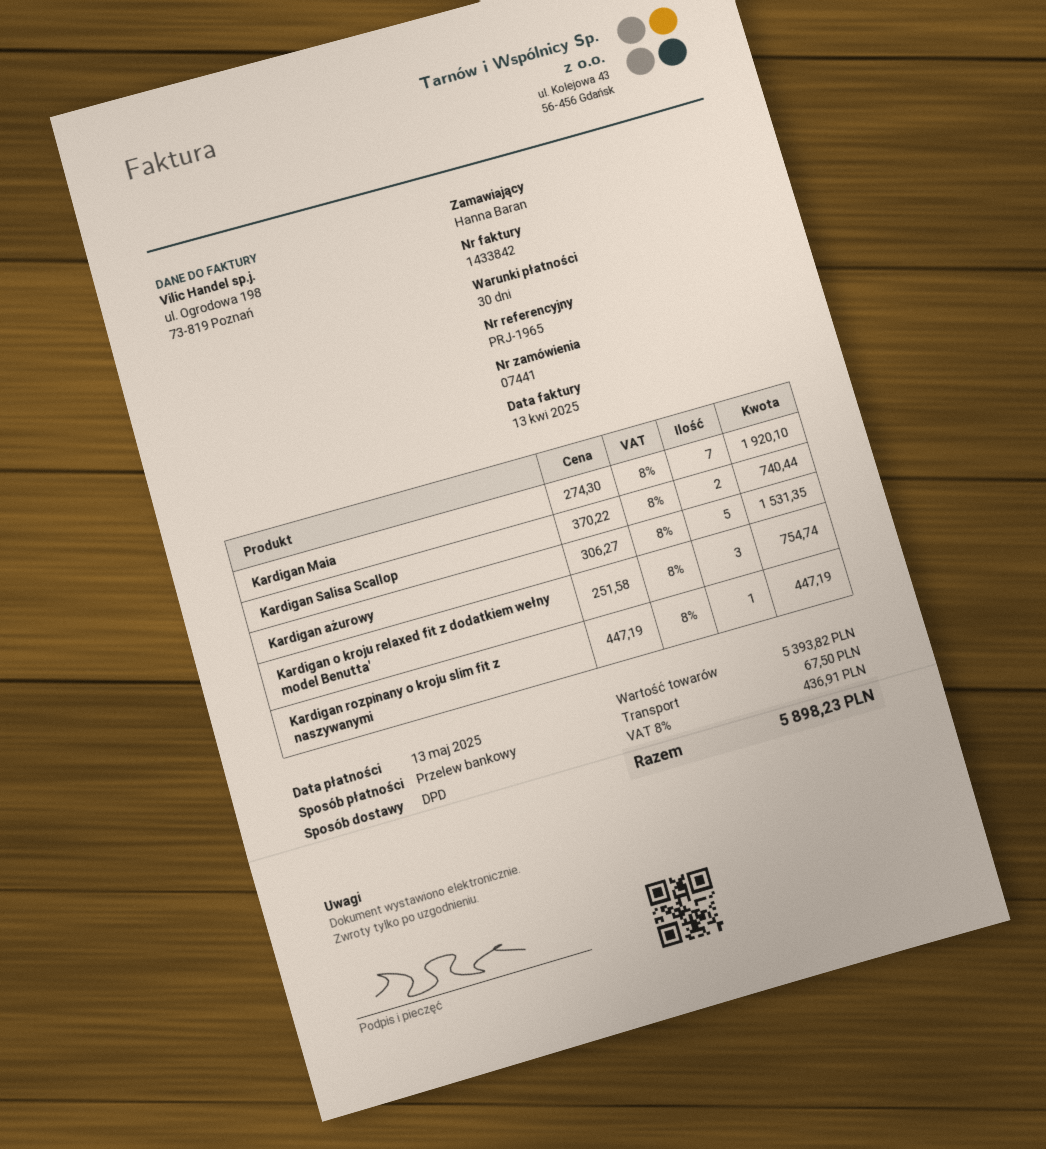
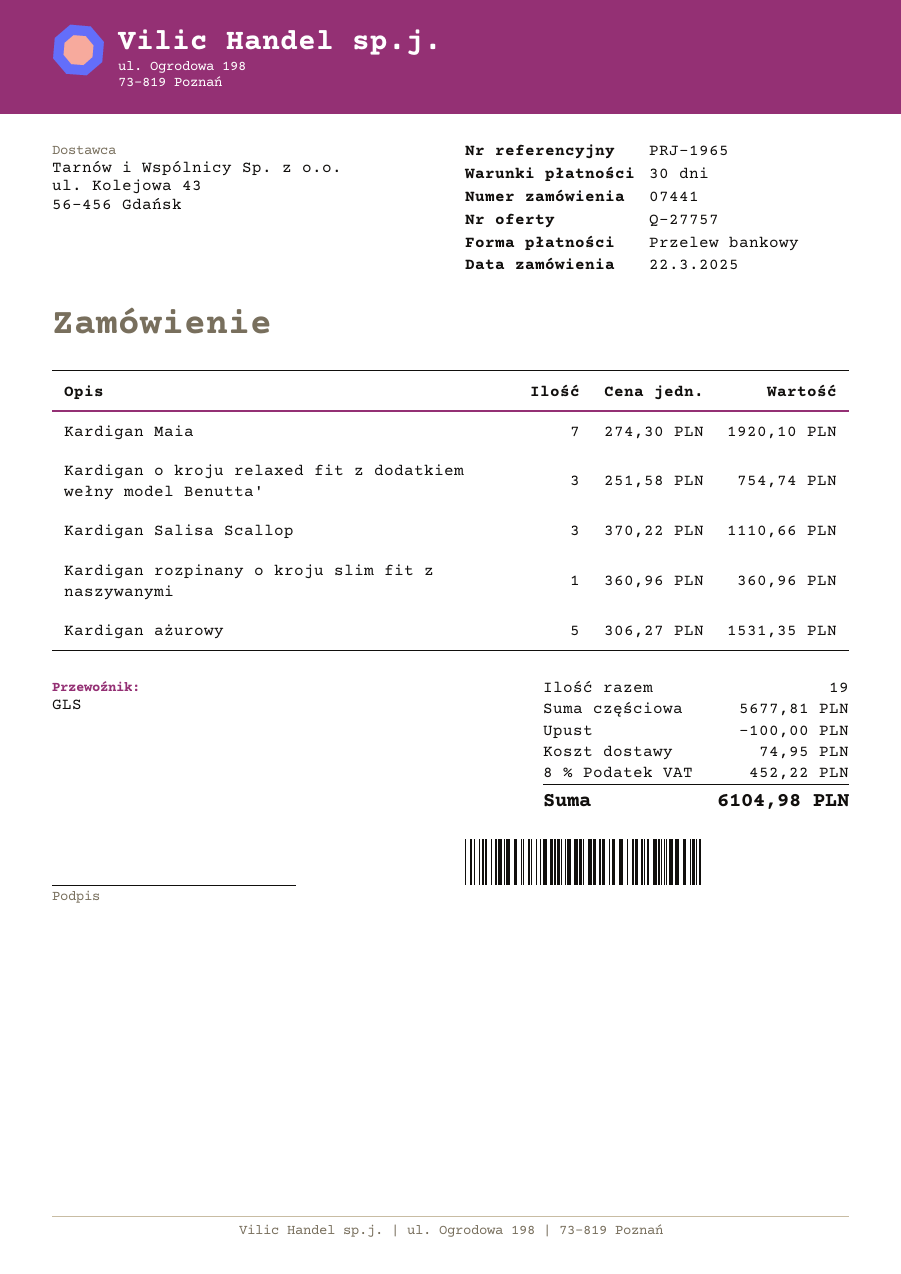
shipping method: DPD -> GLS
Kardigan Salisa Scallop: 2 x 370.22 = 740.44 -> 3 x 370.22 = 1110.66
Kardigan rozpinany o kroju slim fit z naszywanymi: 1 x 447.19 = 447.19 -> 1 x 360.96 = 360.96
subtotal: 5393.82 -> 5677.81
discount: none -> 100.00
shipping: 67.50 -> 74.95
tax: 8% = 436.91 -> 8% = 452.22
total: 5898.23 -> 6104.98

